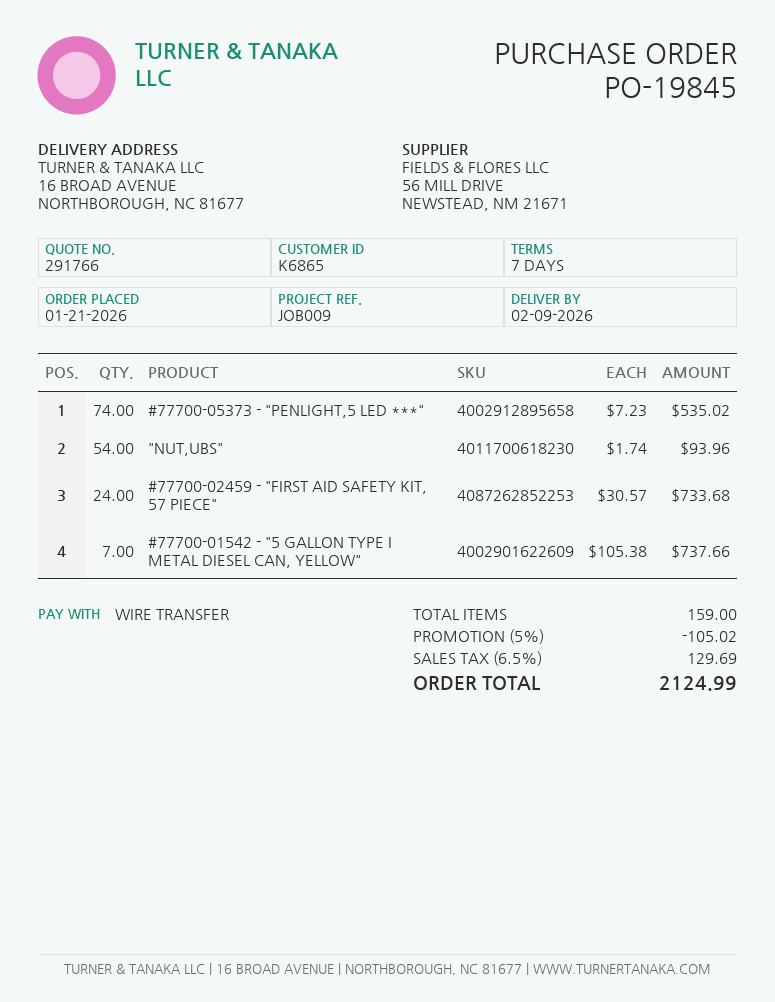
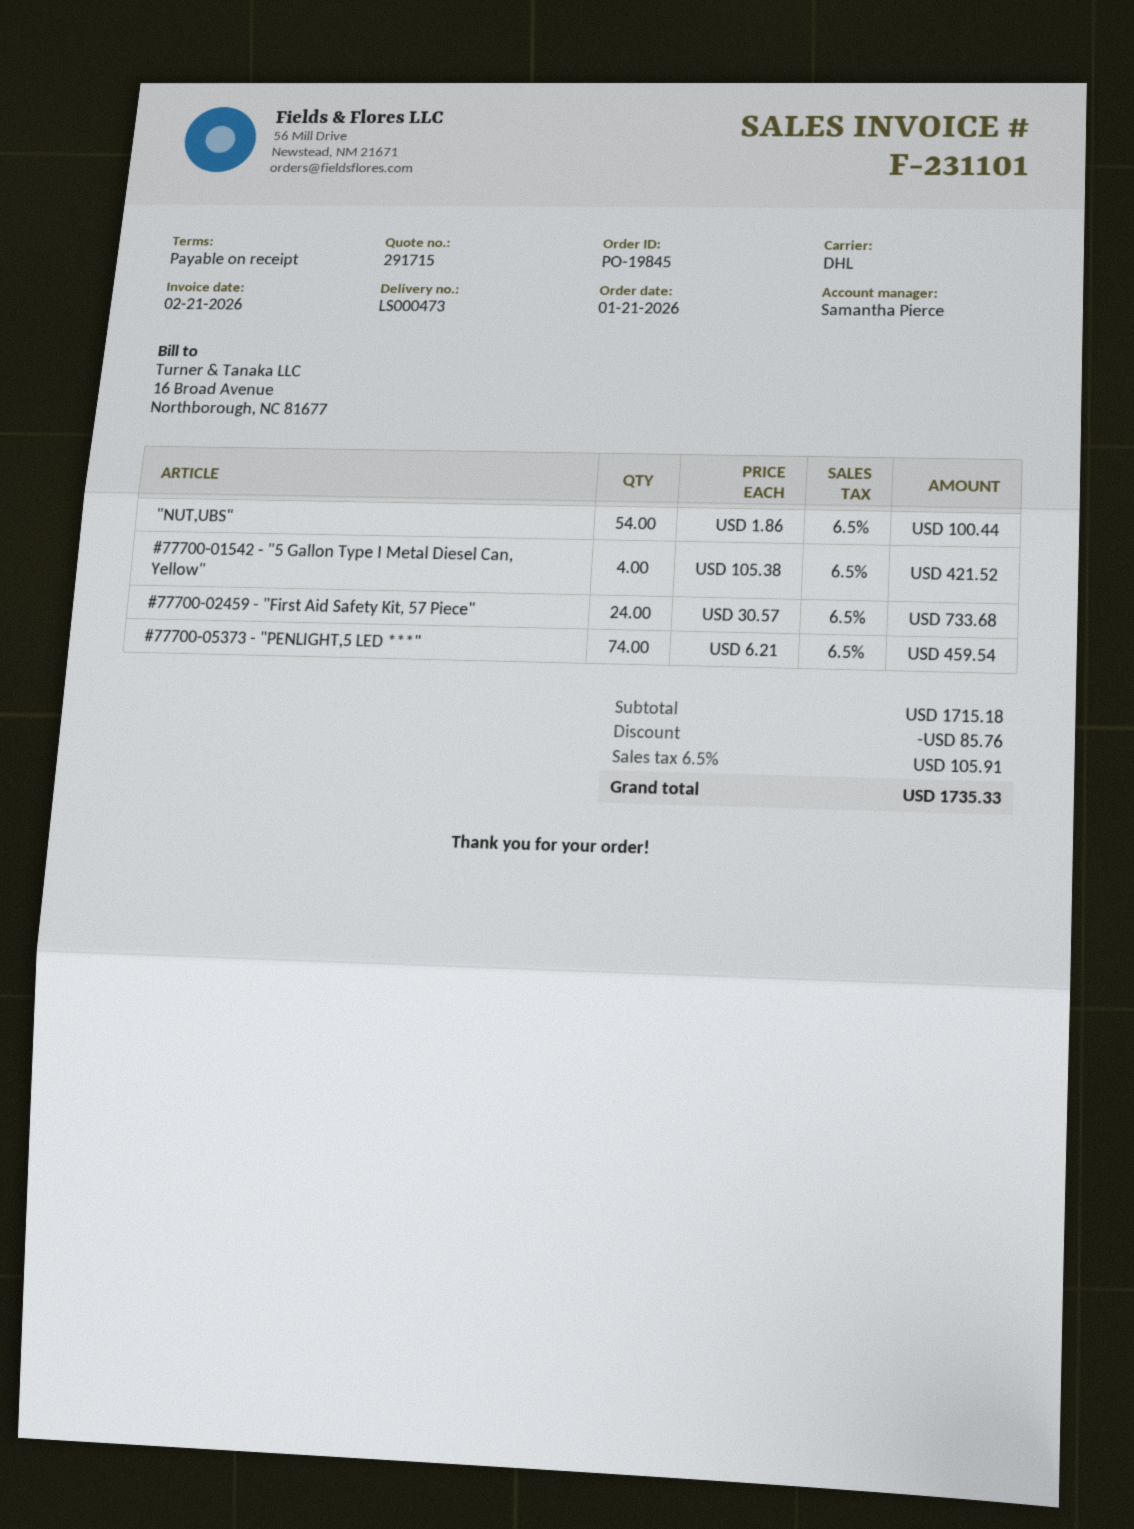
quote number: 291766 -> 291715
payment terms: 7 days -> on receipt
#77700-05373 - "PENLIGHT,5 LED ***": 74 x 7.23 = 535.02 -> 74 x 6.21 = 459.54
"NUT,UBS": 54 x 1.74 = 93.96 -> 54 x 1.86 = 100.44
#77700-01542 - "5 GALLON TYPE I METAL DIESEL CAN, YELLOW": 7 x 105.38 = 737.66 -> 4 x 105.38 = 421.52
discount: 105.02 -> 85.76
tax: 6.5% = 129.69 -> 6.5% = 105.91
total: 2124.99 -> 1735.33

